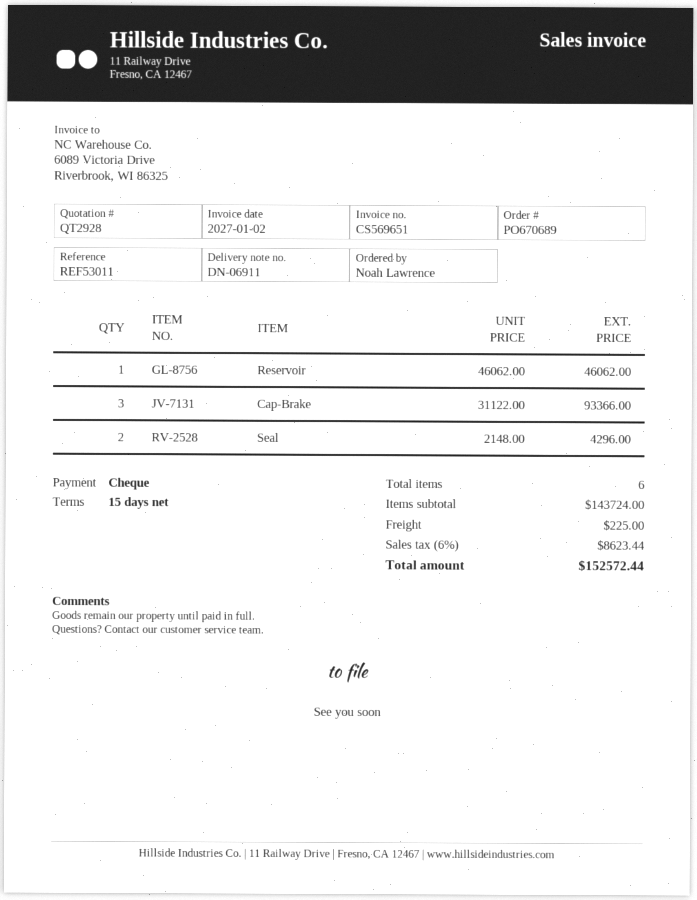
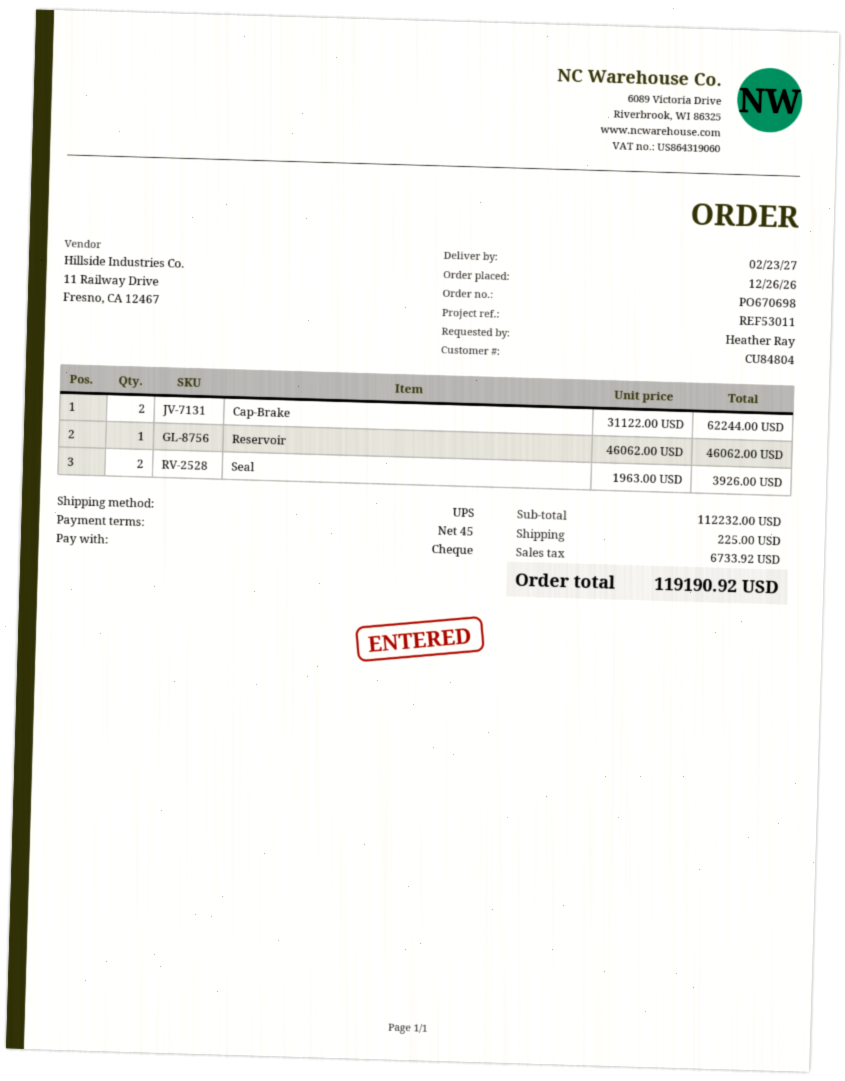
order number: PO670689 -> PO670698
payment terms: 15 days -> 45 days
ordered by: Noah Lawrence -> Heather Ray
Cap-Brake: 3 x 31122.00 = 93366.00 -> 2 x 31122.00 = 62244.00
Seal: 2 x 2148.00 = 4296.00 -> 2 x 1963.00 = 3926.00
subtotal: 143724.00 -> 112232.00
tax: 8623.44 -> 6733.92
total: 152572.44 -> 119190.92

